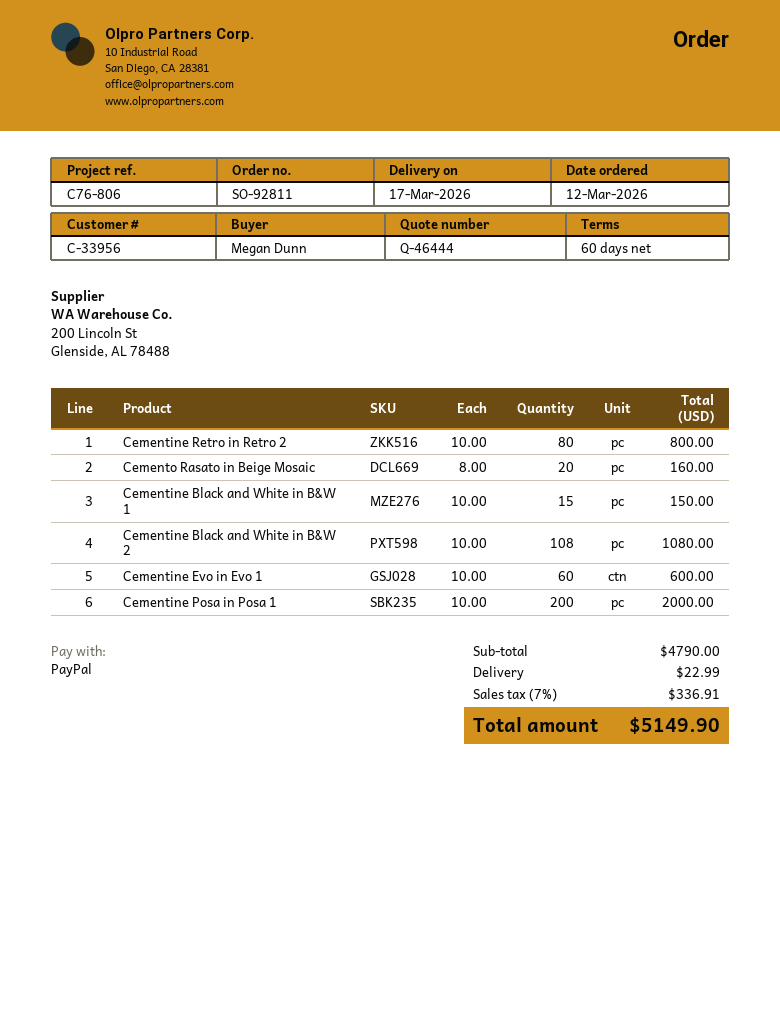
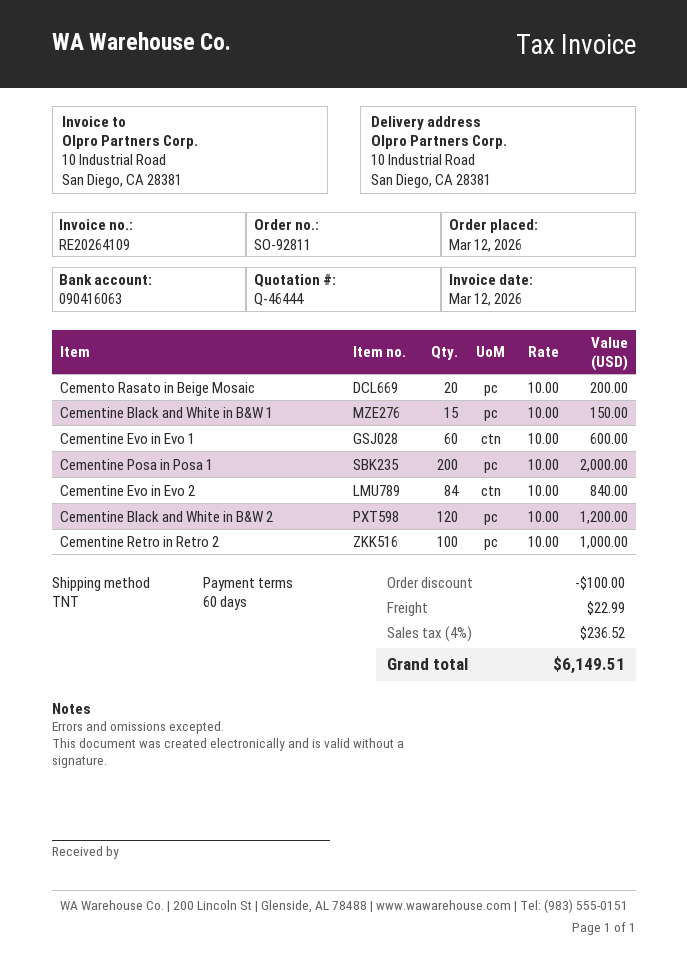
Cementine Retro in Retro 2: 80 x 10.00 = 800.00 -> 100 x 10.00 = 1000.00
Cemento Rasato in Beige Mosaic: 20 x 8.00 = 160.00 -> 20 x 10.00 = 200.00
Cementine Black and White in B&W 2: 108 x 10.00 = 1080.00 -> 120 x 10.00 = 1200.00
Cementine Evo in Evo 2: none -> 84 x 10.00 = 840.00
discount: none -> 100.00
tax: 7% = 336.91 -> 4% = 236.52
total: 5149.90 -> 6149.51

